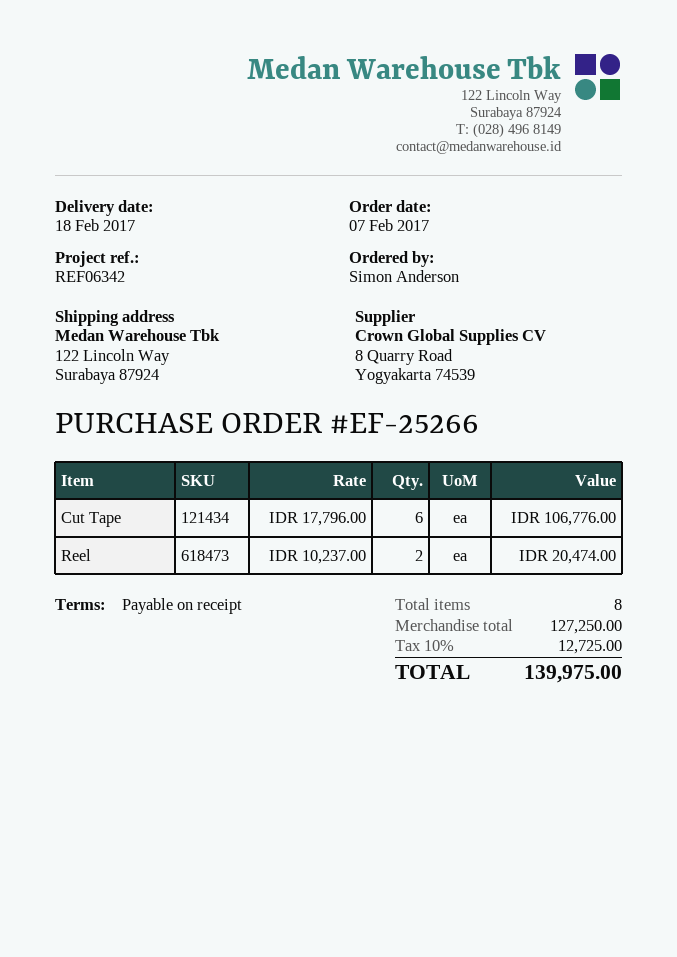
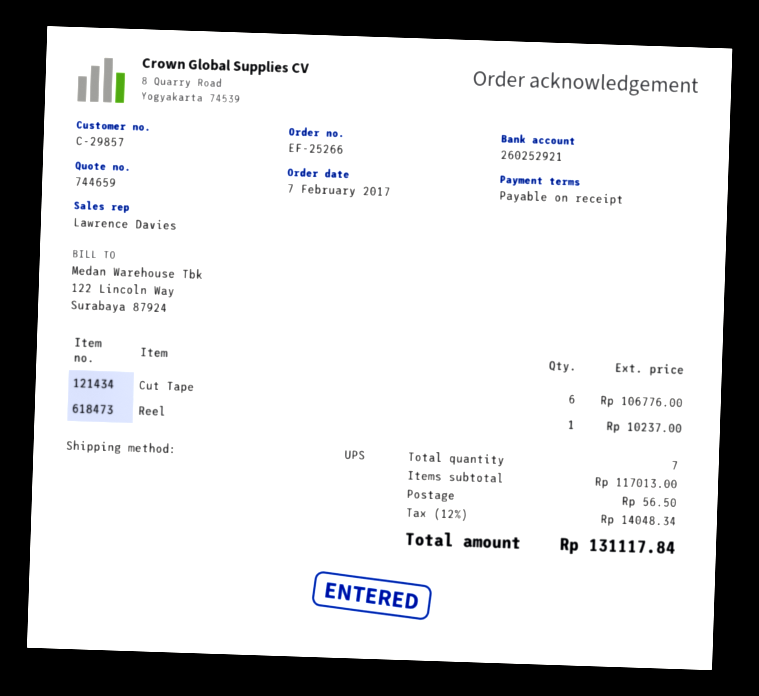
Reel: 2 for 20474.00 -> 1 for 10237.00
total quantity: 8 -> 7
subtotal: 127250.00 -> 117013.00
shipping: none -> 56.50
tax: 10% = 12725.00 -> 12% = 14048.34
total: 139975.00 -> 131117.84

